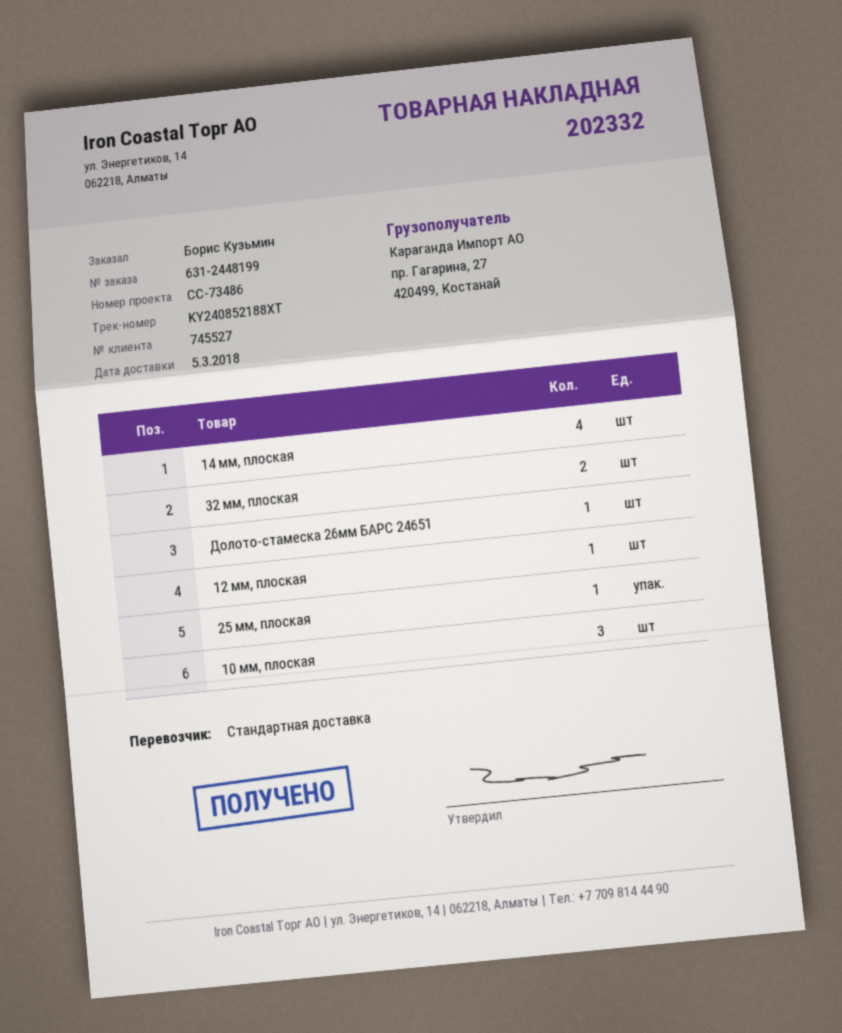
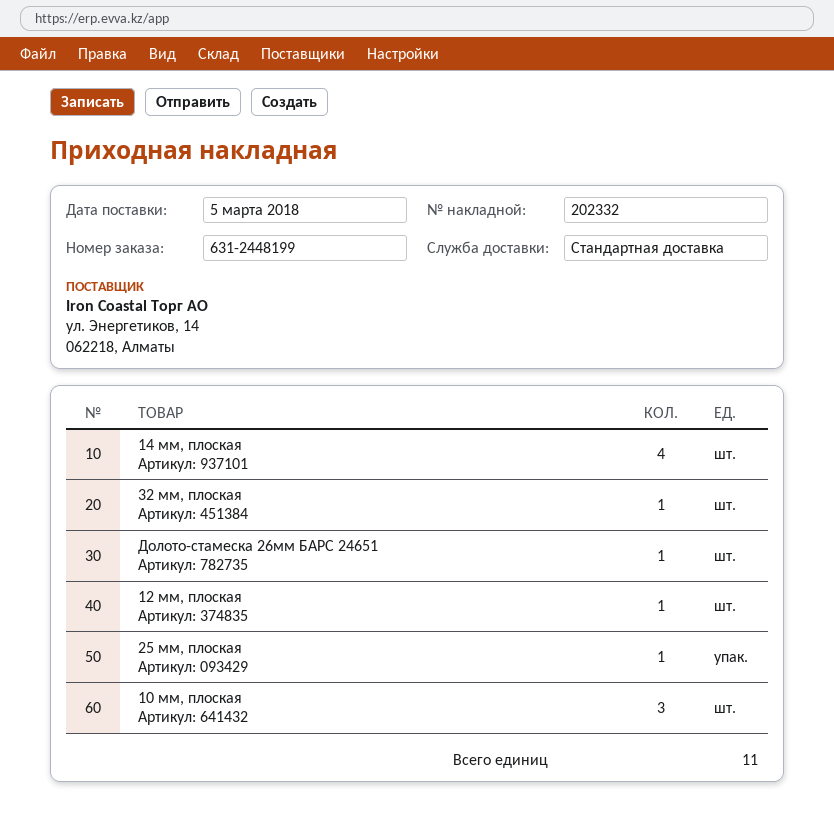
32 мм, плоская: 2 -> 1

